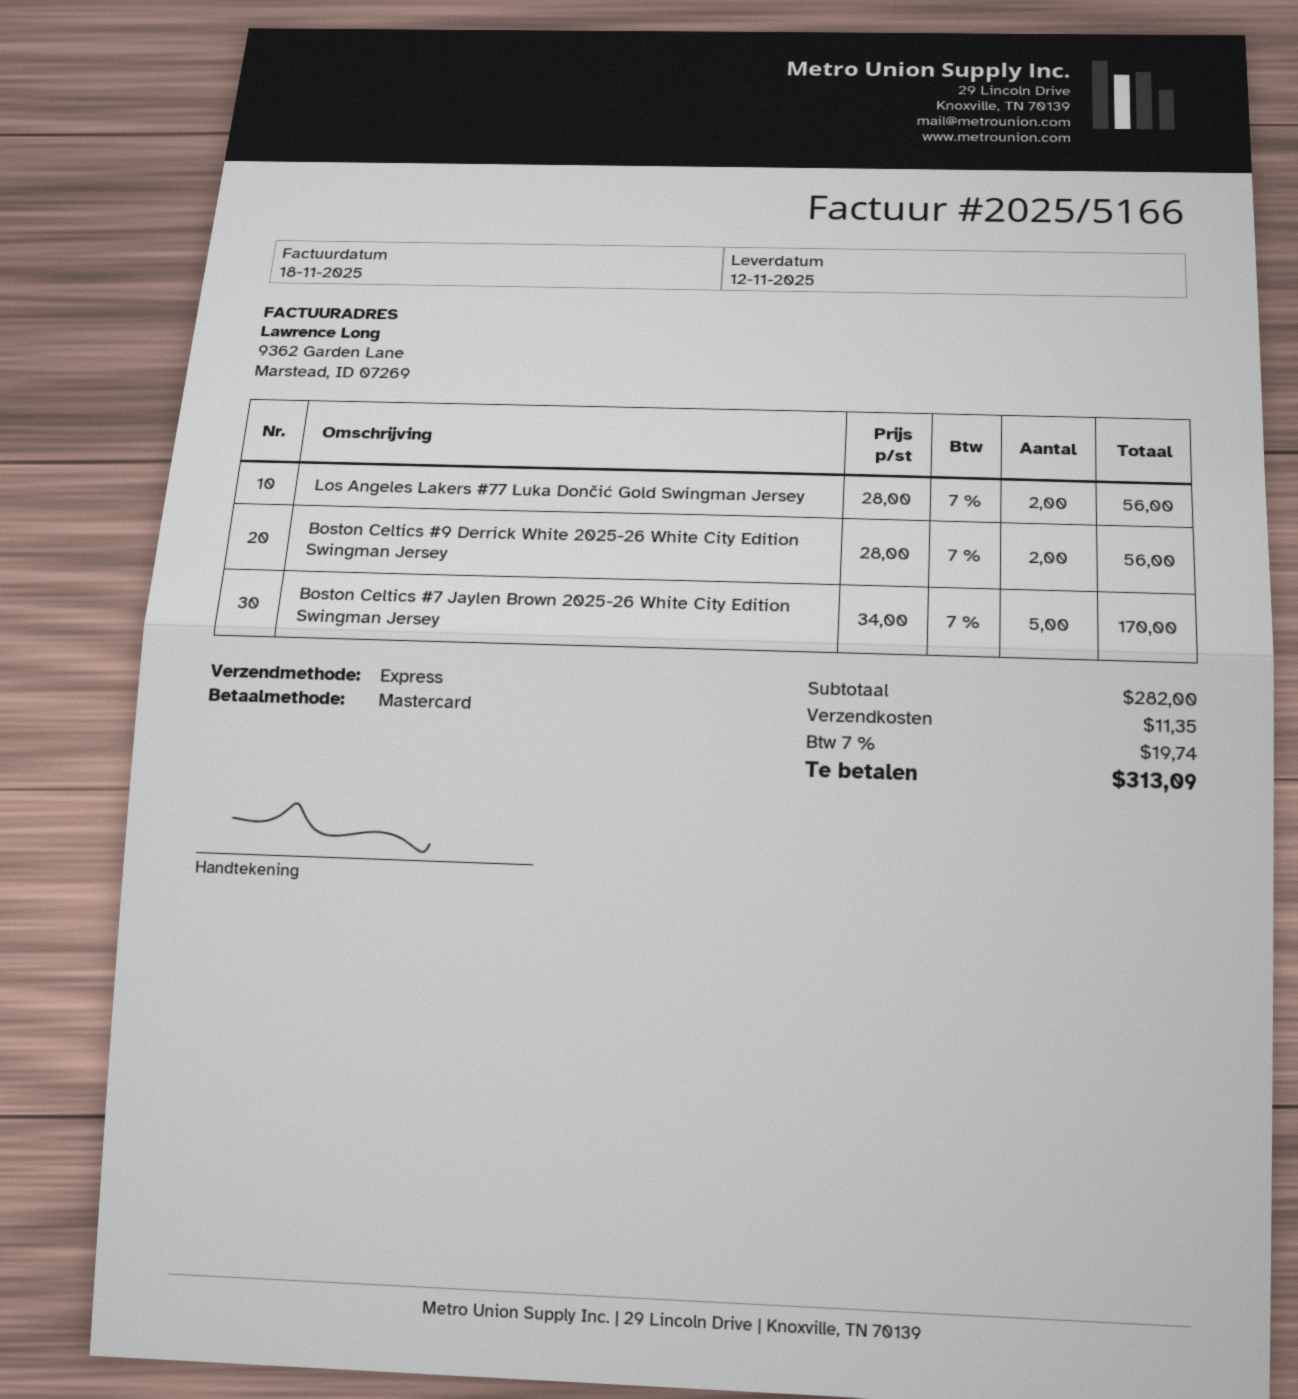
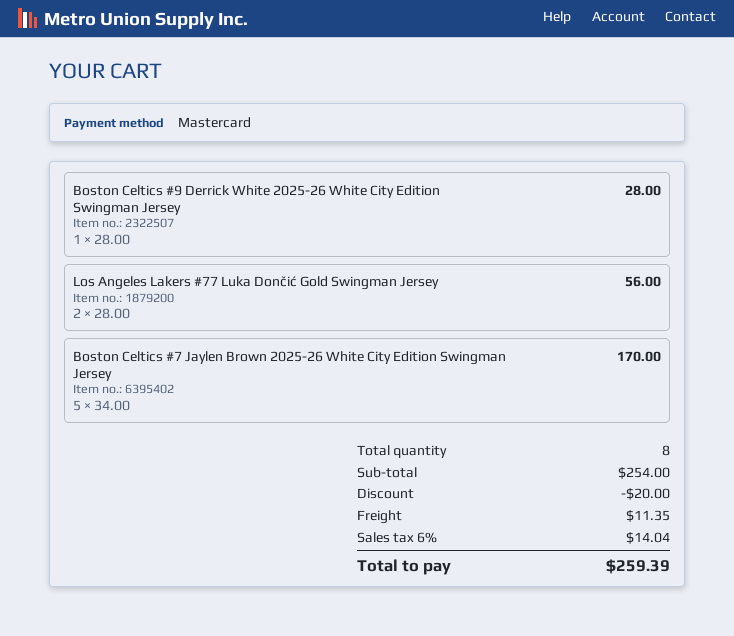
Boston Celtics #9 Derrick White 2025-26 White City Edition Swingman Jersey: 2 x 28.00 = 56.00 -> 1 x 28.00 = 28.00
subtotal: 282.00 -> 254.00
discount: none -> 20.00
tax: 7% = 19.74 -> 6% = 14.04
total: 313.09 -> 259.39

